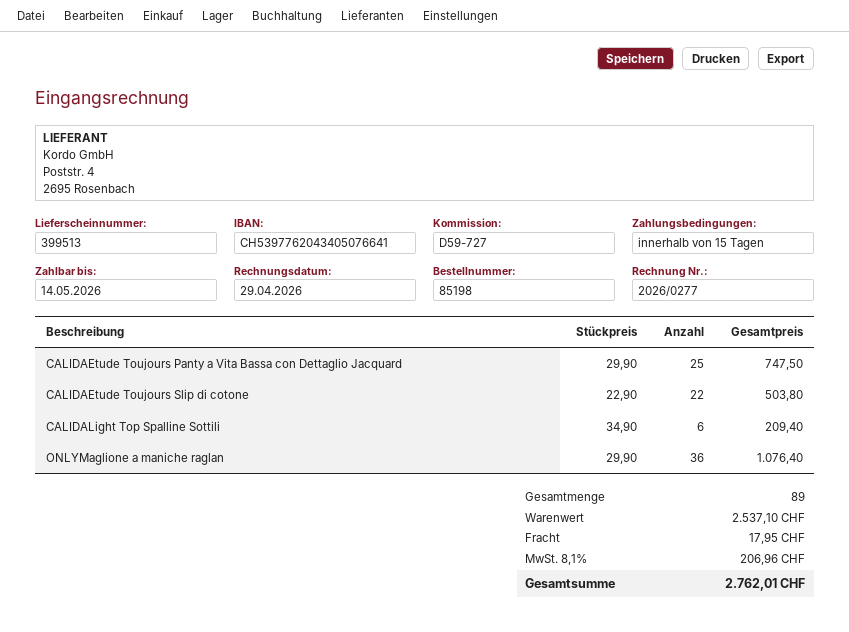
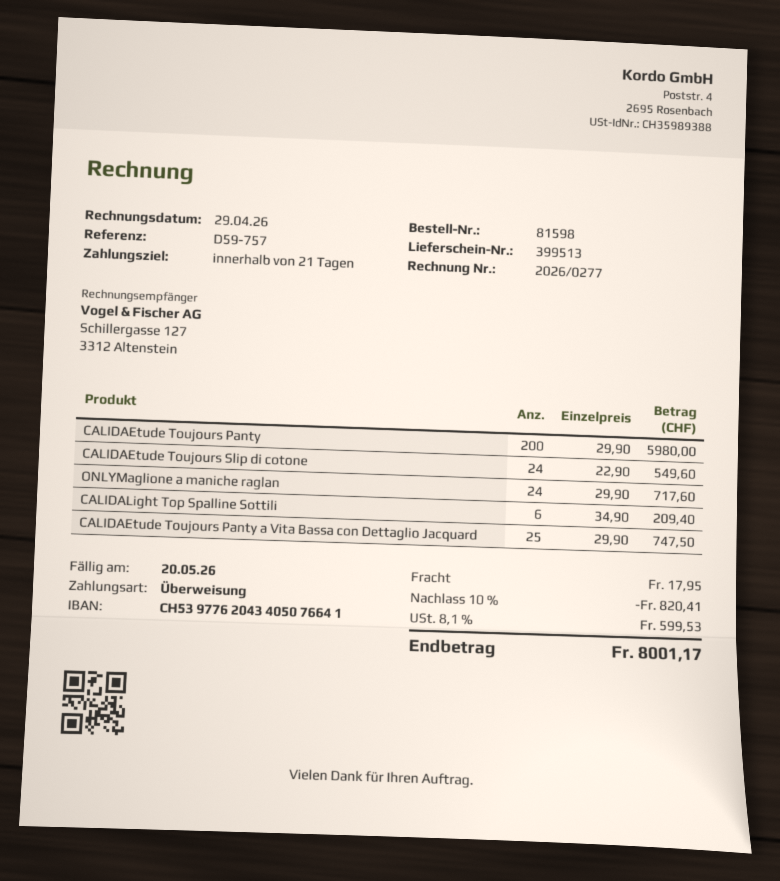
order number: 85198 -> 81598
payment terms: 15 days -> 21 days
due date: 2026-05-14 -> 2026-05-20
reference: D59-727 -> D59-757
CALIDAEtude Toujours Slip di cotone: 22 x 22.90 = 503.80 -> 24 x 22.90 = 549.60
ONLYMaglione a maniche raglan: 36 x 29.90 = 1076.40 -> 24 x 29.90 = 717.60
CALIDAEtude Toujours Panty: none -> 200 x 29.90 = 5980.00
discount: none -> 10% = 820.41
tax: 8.1% = 206.96 -> 8.1% = 599.53
total: 2762.01 -> 8001.17

